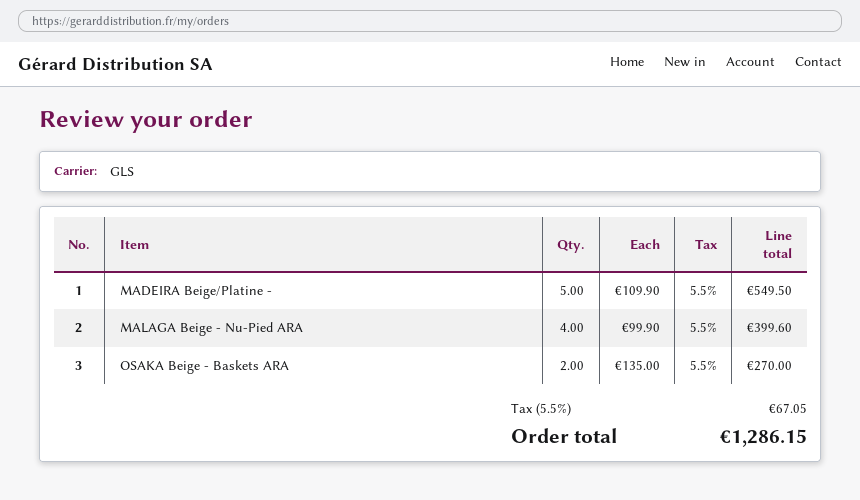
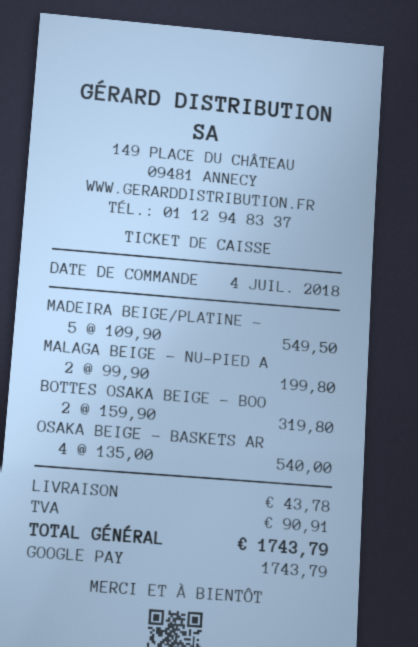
MALAGA Beige - Nu-Pied ARA: 4 x 99.90 = 399.60 -> 2 x 99.90 = 199.80
OSAKA Beige - Baskets ARA: 2 x 135.00 = 270.00 -> 4 x 135.00 = 540.00
BOTTES OSAKA BEIGE - BOO: none -> 2 x 159.90 = 319.80
shipping: none -> 43.78
tax: 67.05 -> 90.91
total: 1286.15 -> 1743.79

